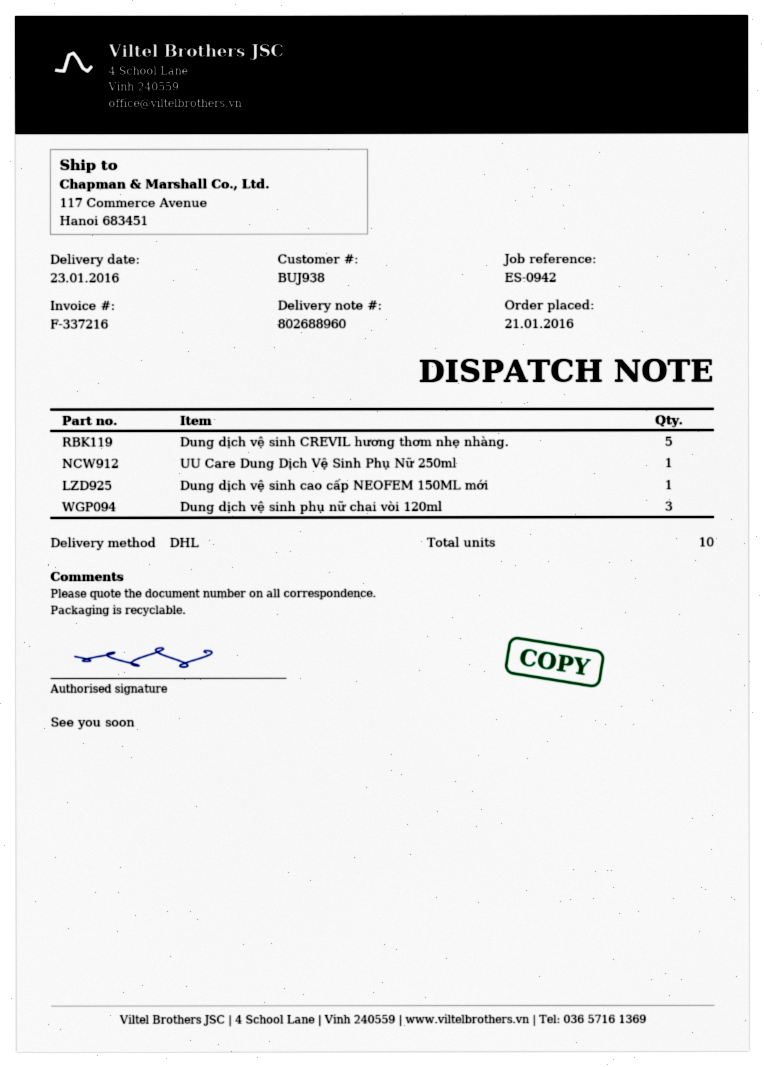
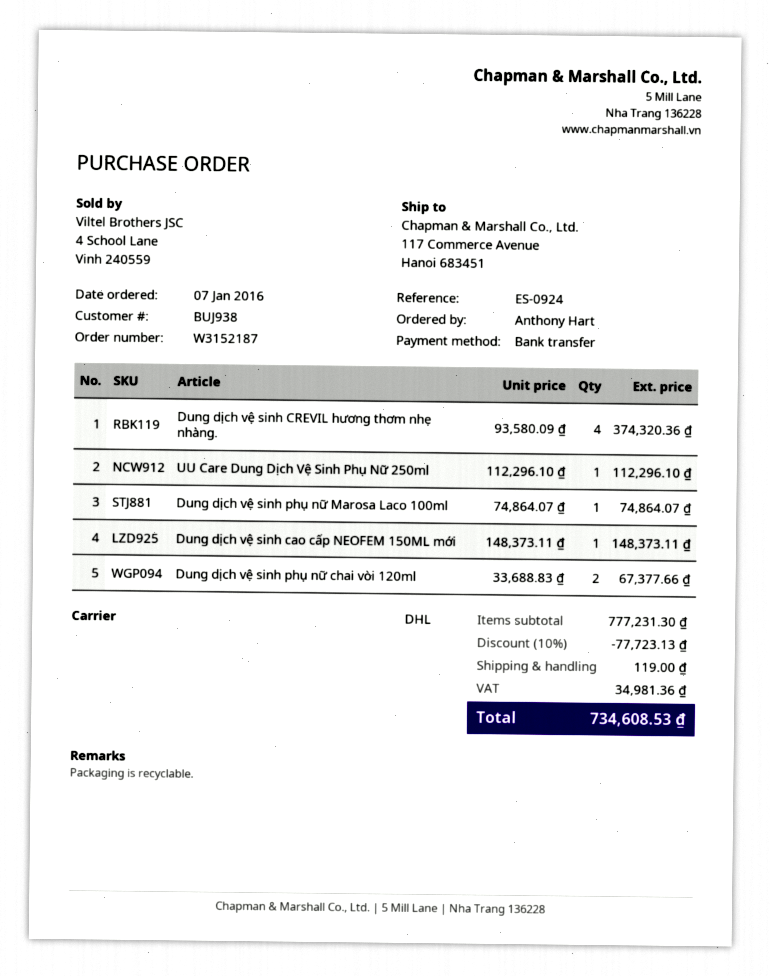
order date: 2016-01-21 -> 2016-01-07
reference: ES-0942 -> ES-0924
Dung dịch vệ sinh CREVIL hương thơm nhẹ nhàng.: 5 -> 4
Dung dịch vệ sinh phụ nữ chai vòi 120ml: 3 -> 2
Dung dịch vệ sinh phụ nữ Marosa Laco 100ml: none -> 1

